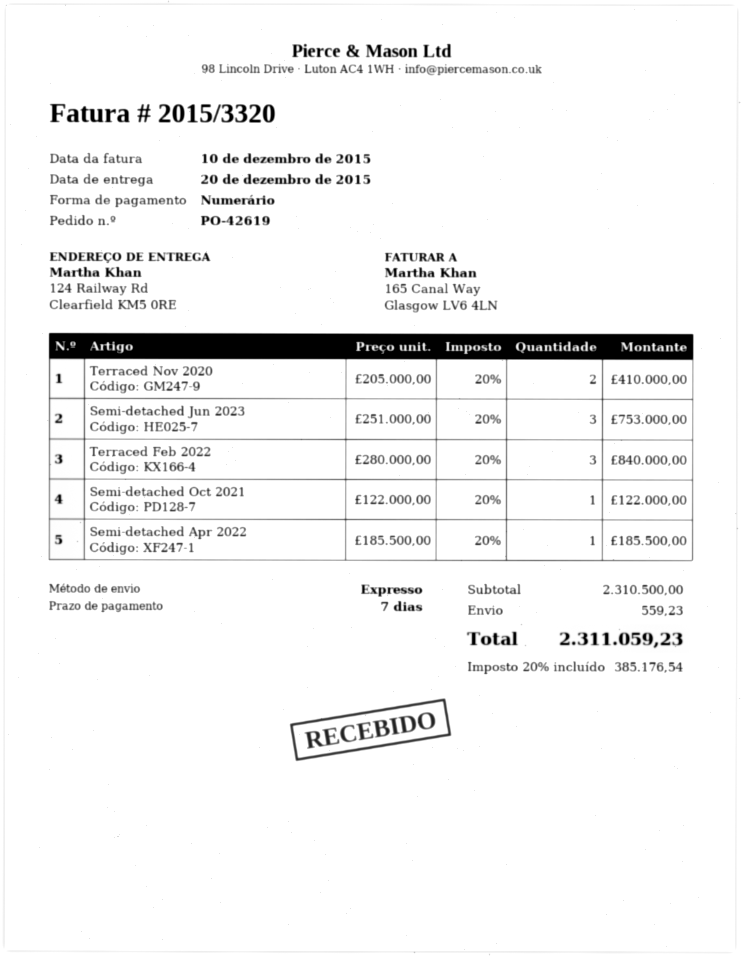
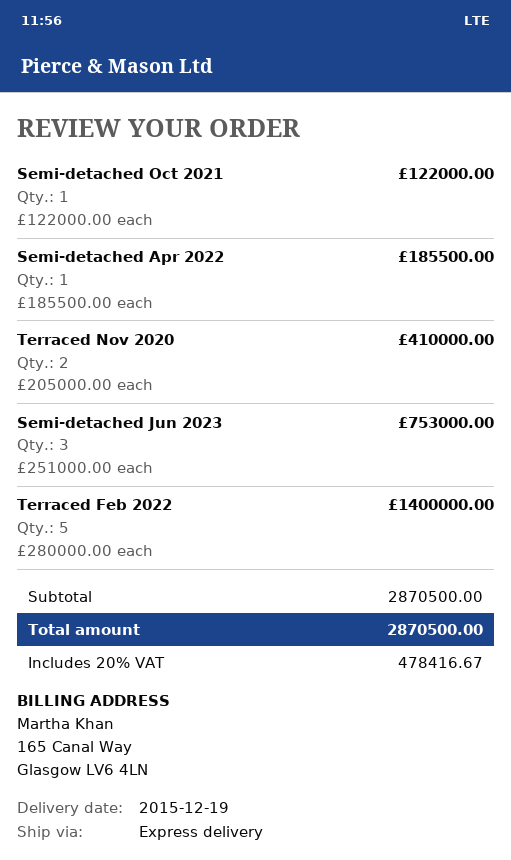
delivery date: 2015-12-20 -> 2015-12-19
Terraced Feb 2022: 3 x 280000.00 = 840000.00 -> 5 x 280000.00 = 1400000.00
subtotal: 2310500.00 -> 2870500.00
shipping: 559.23 -> none
tax: 20% = 385176.54 -> 20% = 478416.67
total: 2311059.23 -> 2870500.00

